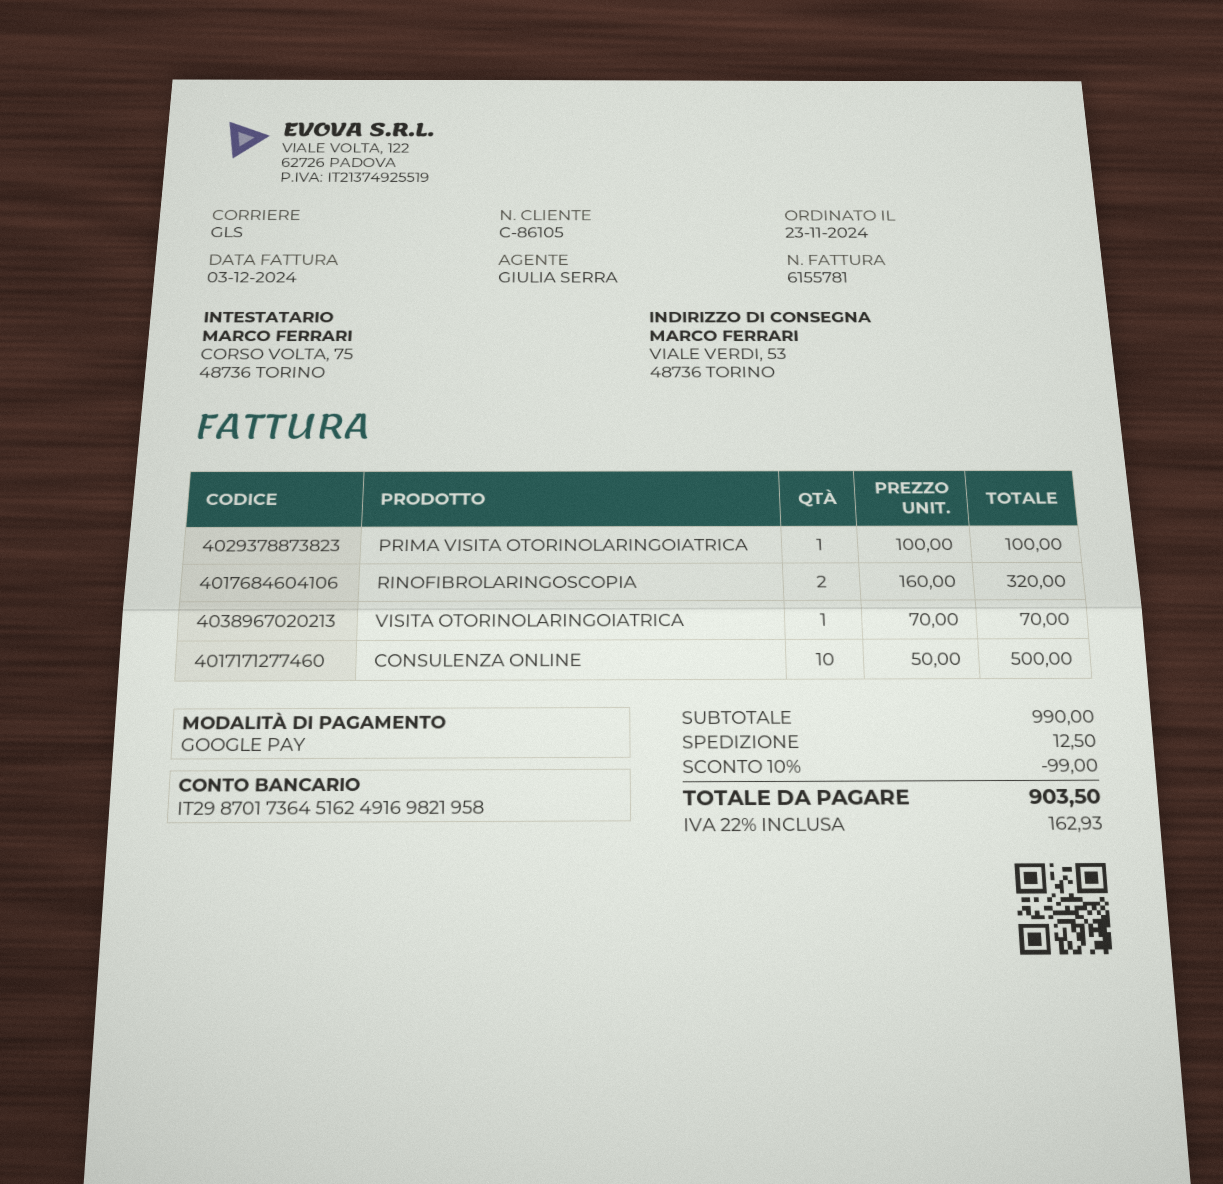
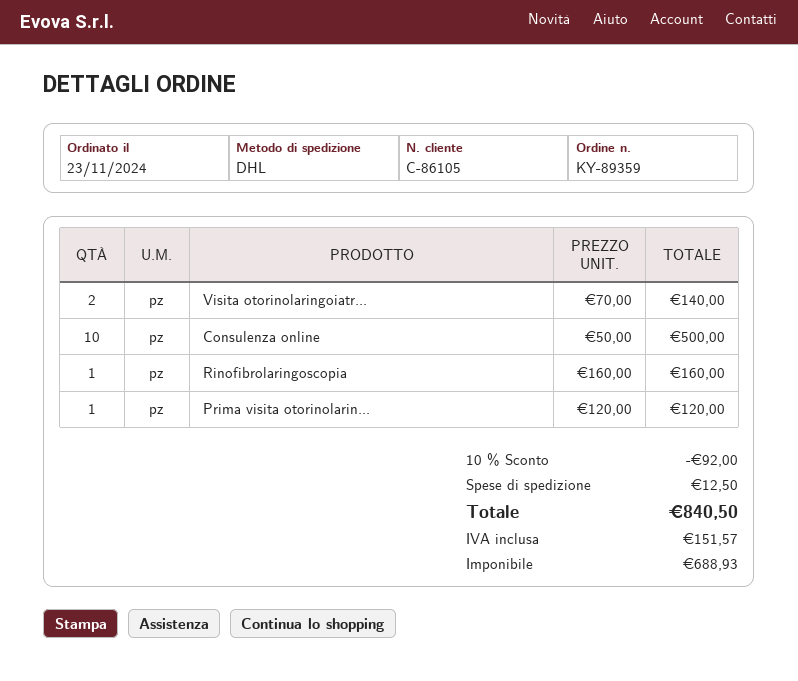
shipping method: GLS -> DHL
PRIMA VISITA OTORINOLARINGOIATRICA: 1 x 100.00 = 100.00 -> 1 x 120.00 = 120.00
RINOFIBROLARINGOSCOPIA: 2 x 160.00 = 320.00 -> 1 x 160.00 = 160.00
VISITA OTORINOLARINGOIATRICA: 1 x 70.00 = 70.00 -> 2 x 70.00 = 140.00
discount: 10% = 99.00 -> 10% = 92.00
tax: 162.93 -> 151.57
total: 903.50 -> 840.50

